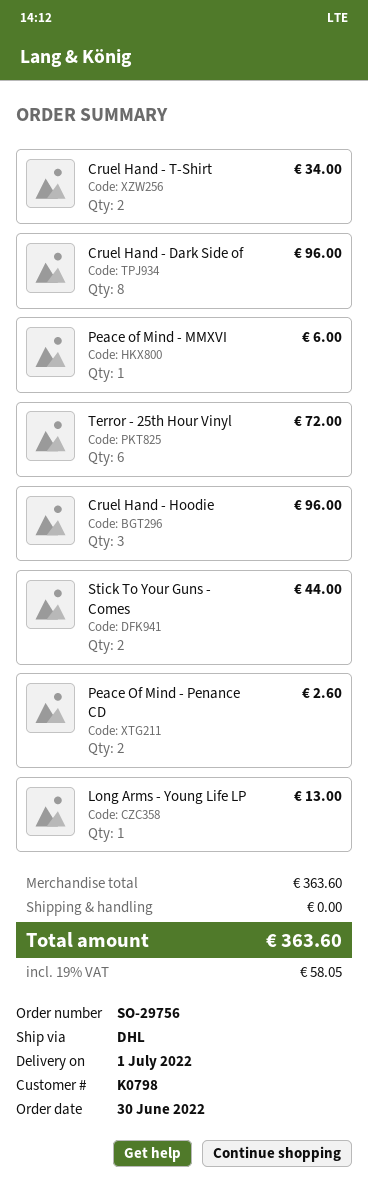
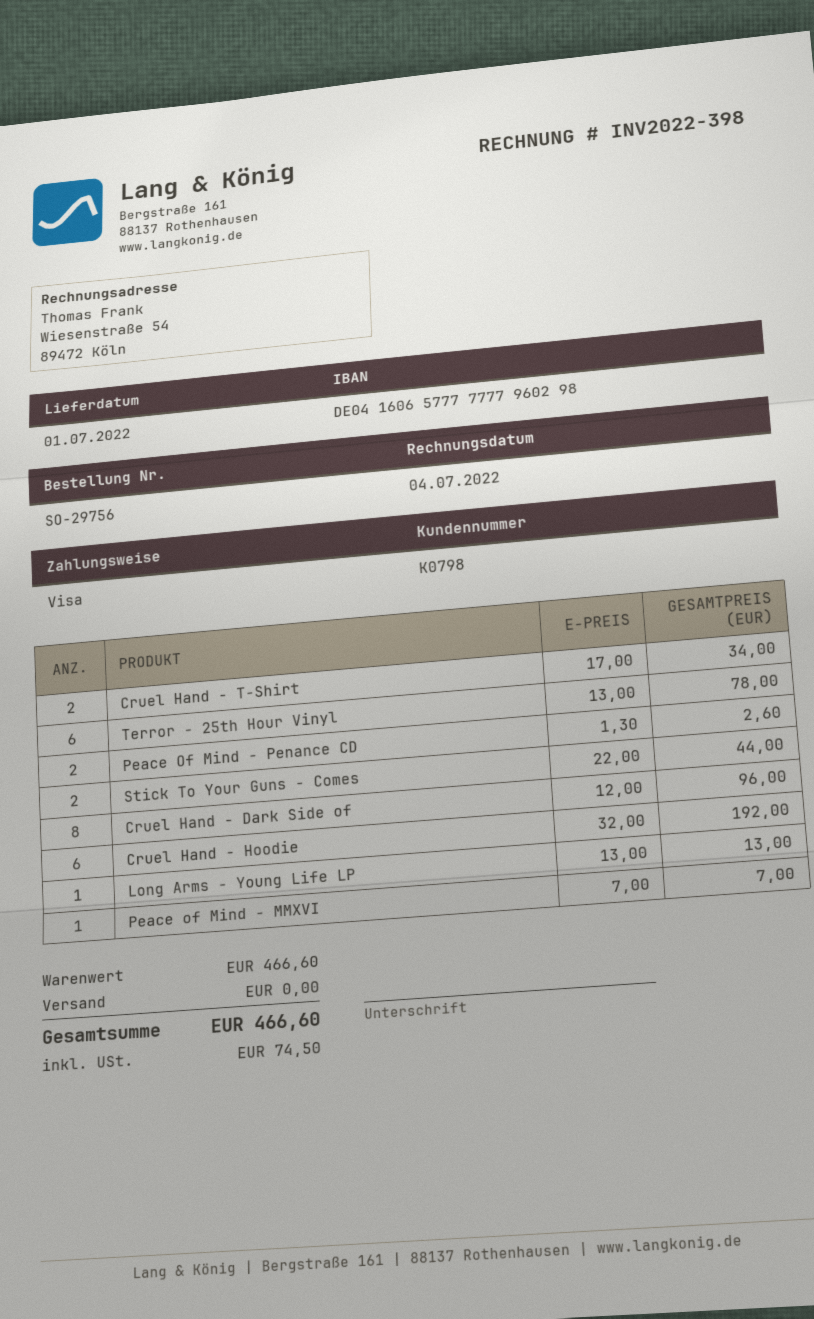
Peace of Mind - MMXVI: 1 for 6.00 -> 1 for 7.00
Terror - 25th Hour Vinyl: 6 for 72.00 -> 6 for 78.00
Cruel Hand - Hoodie: 3 for 96.00 -> 6 for 192.00
subtotal: 363.60 -> 466.60
tax: 58.05 -> 74.50
total: 363.60 -> 466.60

